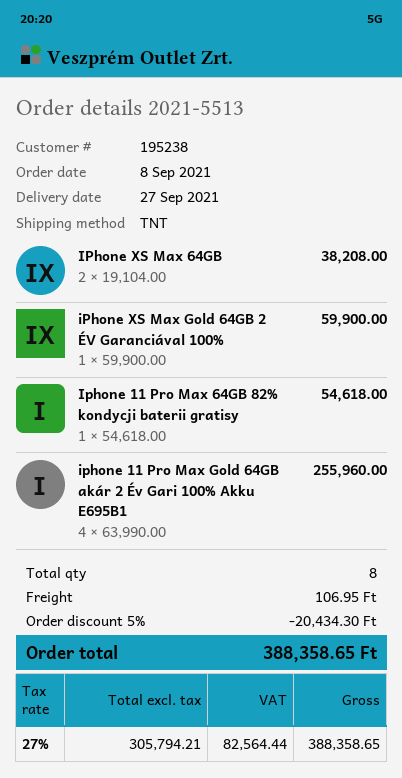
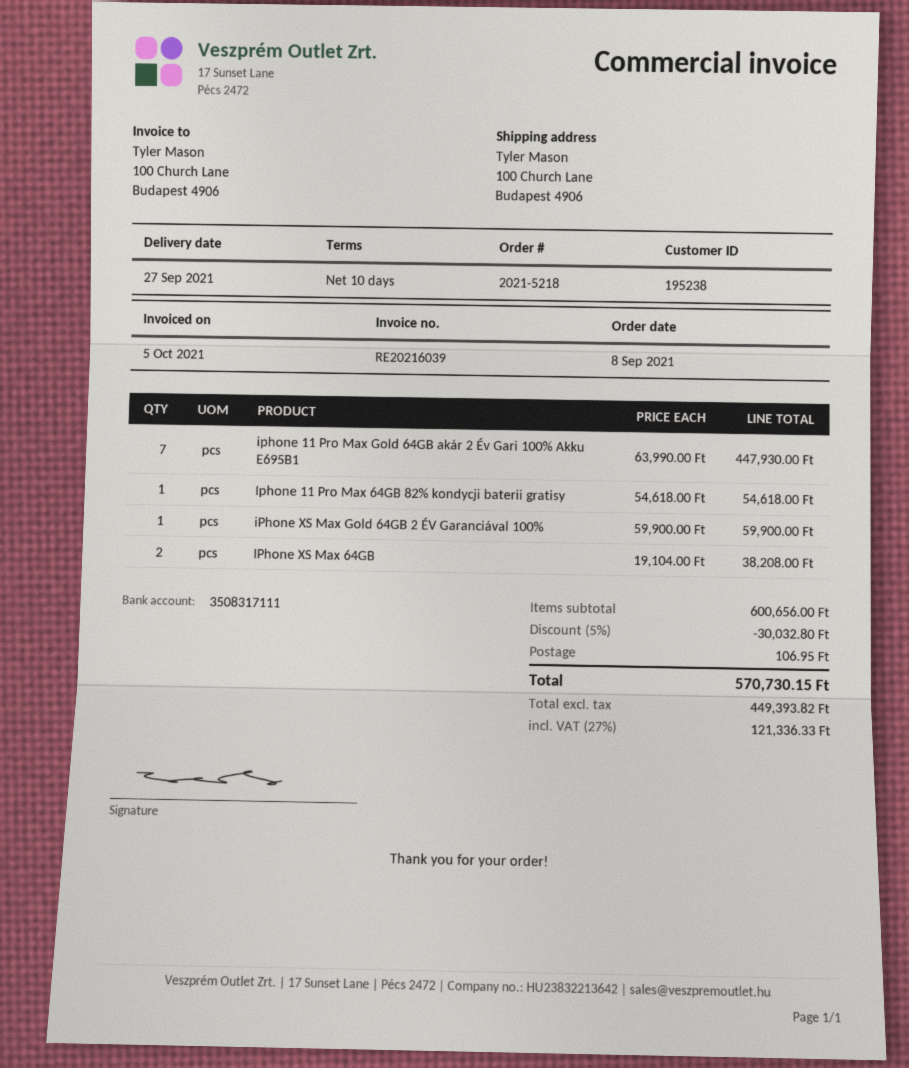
order number: 2021-5513 -> 2021-5218
iphone 11 Pro Max Gold 64GB akár 2 Év Gari 100% Akku E695B1: 4 x 63990.00 = 255960.00 -> 7 x 63990.00 = 447930.00
discount: 5% = 20434.30 -> 5% = 30032.80
net: 305794.21 -> 449393.82
tax: 27% = 82564.44 -> 27% = 121336.33
total: 388358.65 -> 570730.15

